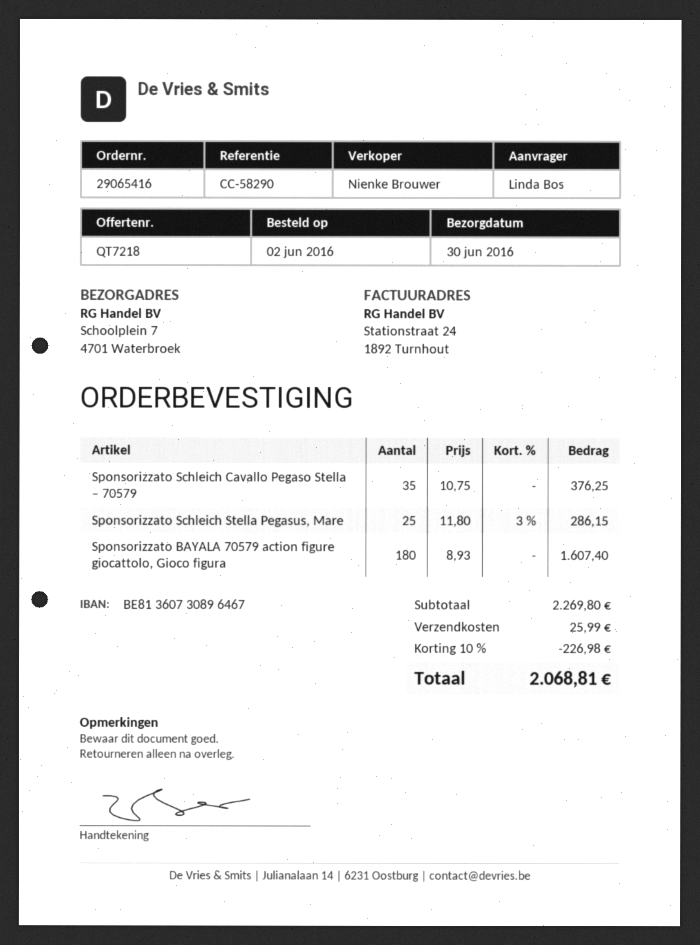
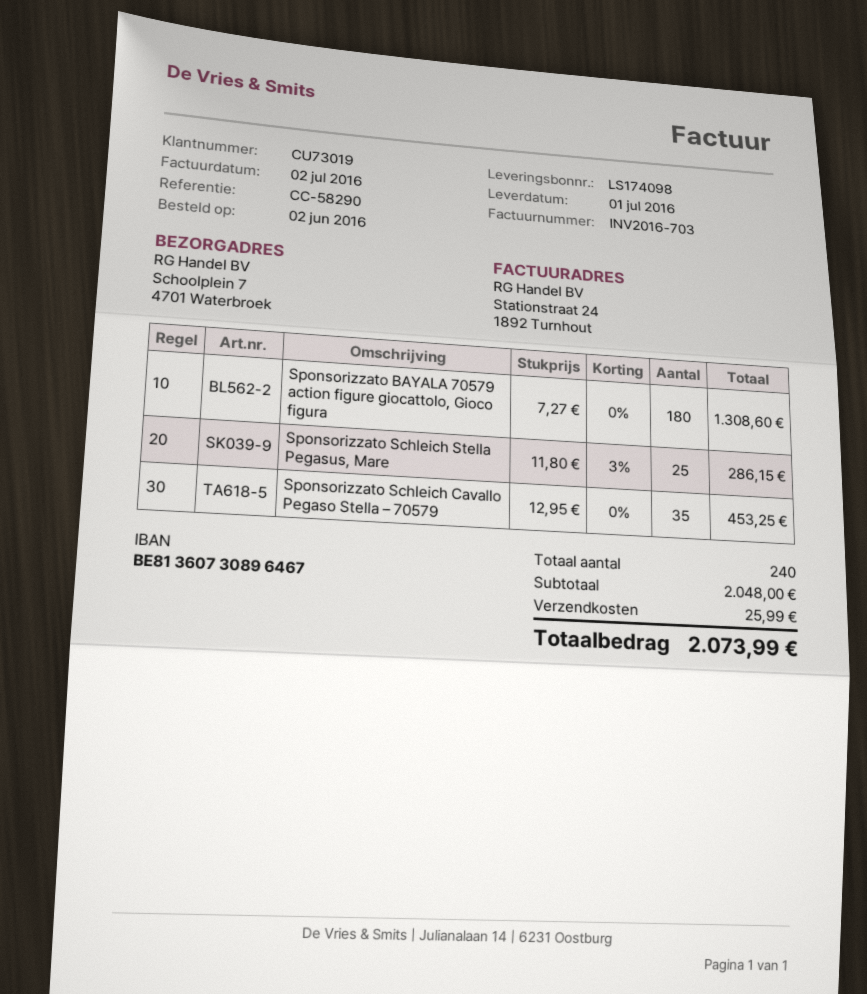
delivery date: 2016-06-30 -> 2016-07-01
Sponsorizzato Schleich Cavallo Pegaso Stella – 70579: 35 x 10.75 = 376.25 -> 35 x 12.95 = 453.25
Sponsorizzato BAYALA 70579 action figure giocattolo, Gioco figura: 180 x 8.93 = 1607.40 -> 180 x 7.27 = 1308.60
subtotal: 2269.80 -> 2048.00
discount: 10% = 226.98 -> none
total: 2068.81 -> 2073.99

